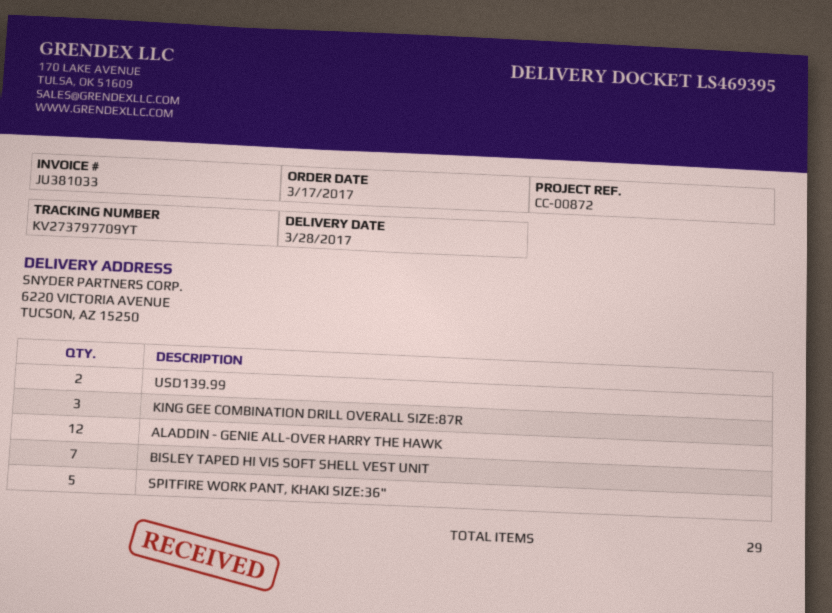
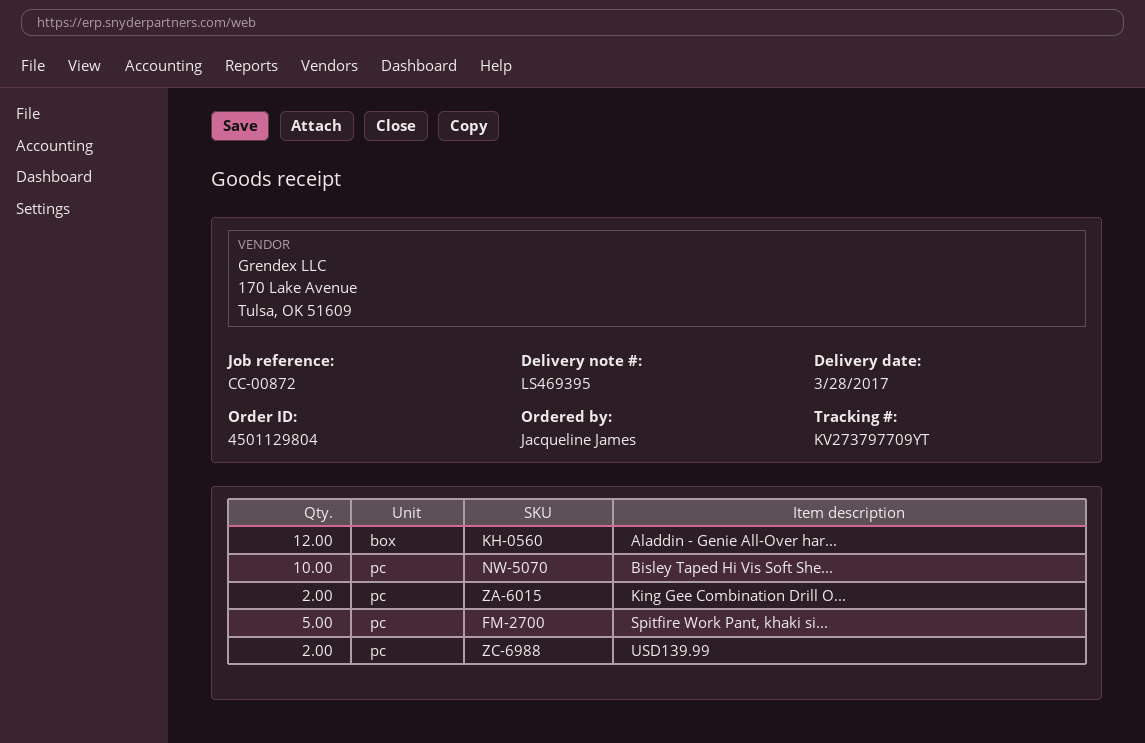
KING GEE COMBINATION DRILL OVERALL SIZE:87R: 3 -> 2
BISLEY TAPED HI VIS SOFT SHELL VEST UNIT: 7 -> 10

